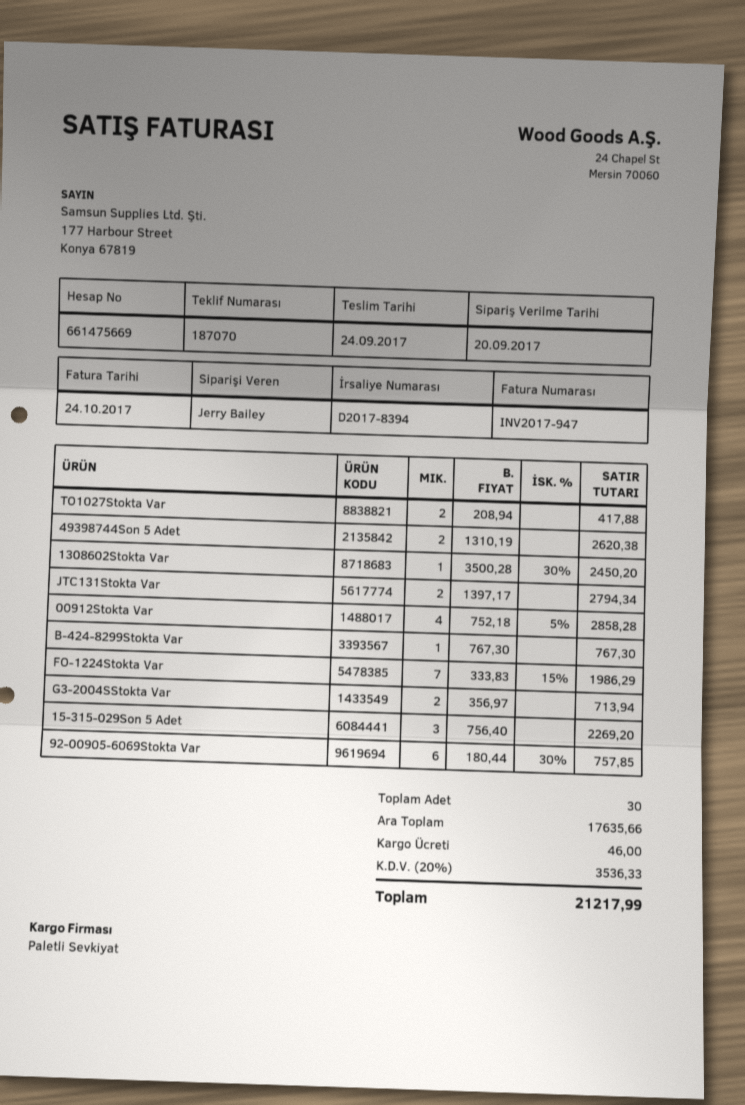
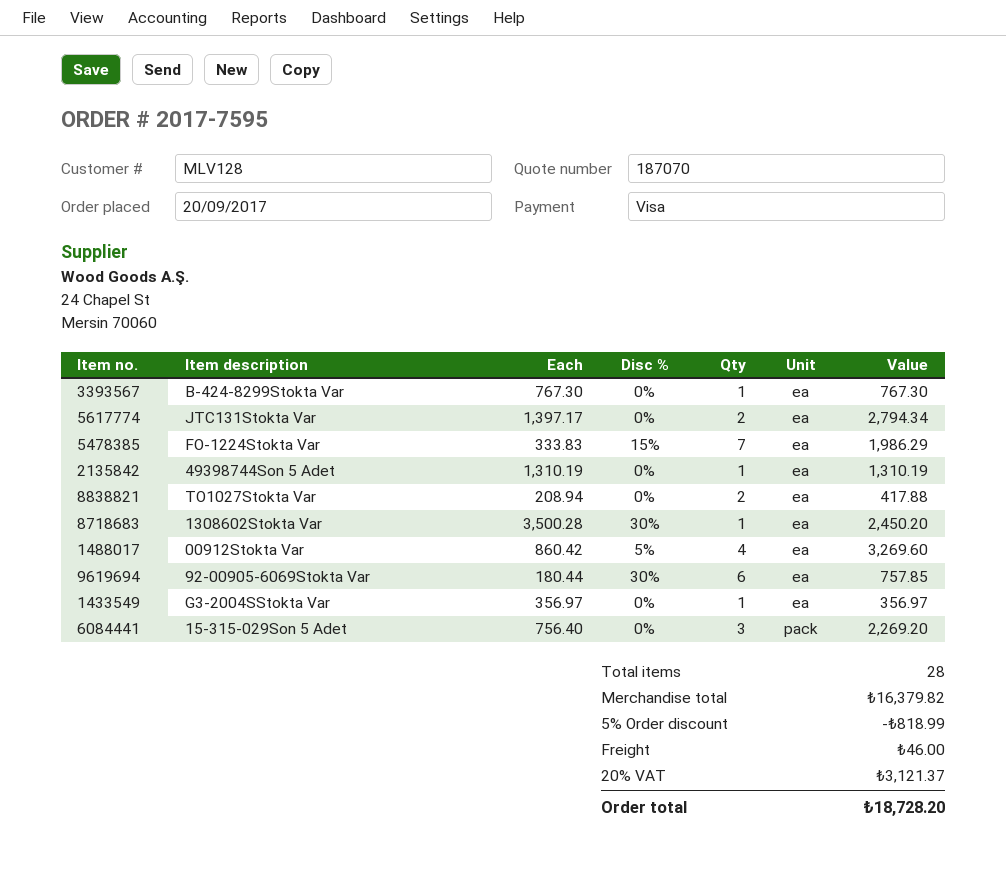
49398744Son 5 Adet: 2 x 1310.19 = 2620.38 -> 1 x 1310.19 = 1310.19
00912Stokta Var: 4 x 752.18 - 5% = 2858.28 -> 4 x 860.42 - 5% = 3269.60
G3-2004SStokta Var: 2 x 356.97 = 713.94 -> 1 x 356.97 = 356.97
total quantity: 30 -> 28
subtotal: 17635.66 -> 16379.82
discount: none -> 5% = 818.99
tax: 20% = 3536.33 -> 20% = 3121.37
total: 21217.99 -> 18728.20

